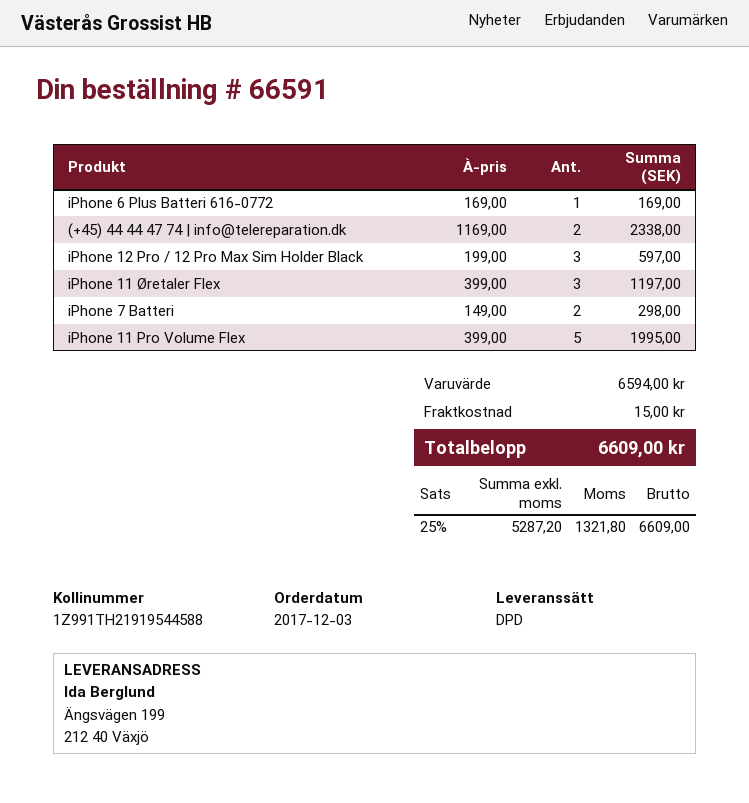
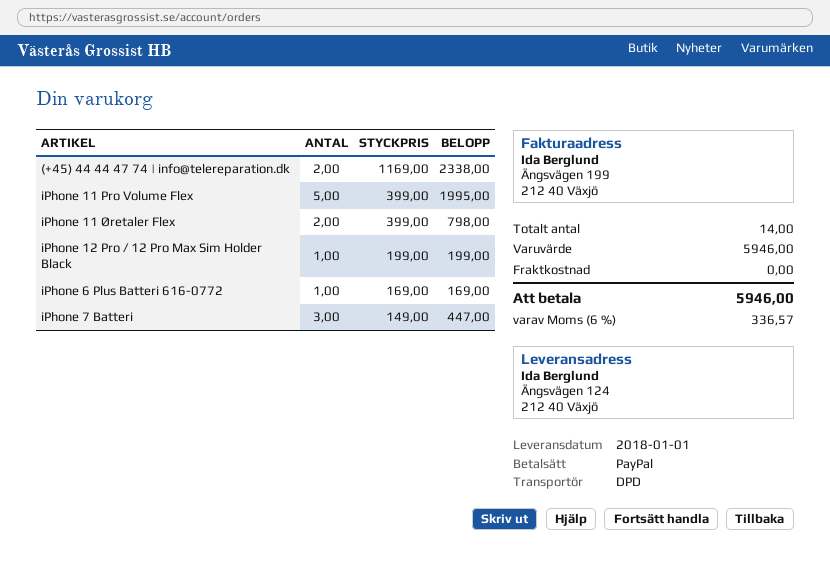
ship to: Ängsvägen 199, 212 40 Växjö -> Ängsvägen 124, 212 40 Växjö
iPhone 12 Pro / 12 Pro Max Sim Holder Black: 3 x 199.00 = 597.00 -> 1 x 199.00 = 199.00
iPhone 11 Øretaler Flex: 3 x 399.00 = 1197.00 -> 2 x 399.00 = 798.00
iPhone 7 Batteri: 2 x 149.00 = 298.00 -> 3 x 149.00 = 447.00
subtotal: 6594.00 -> 5946.00
shipping: 15.00 -> 0.00
tax: 25% = 1321.80 -> 6% = 336.57
total: 6609.00 -> 5946.00

